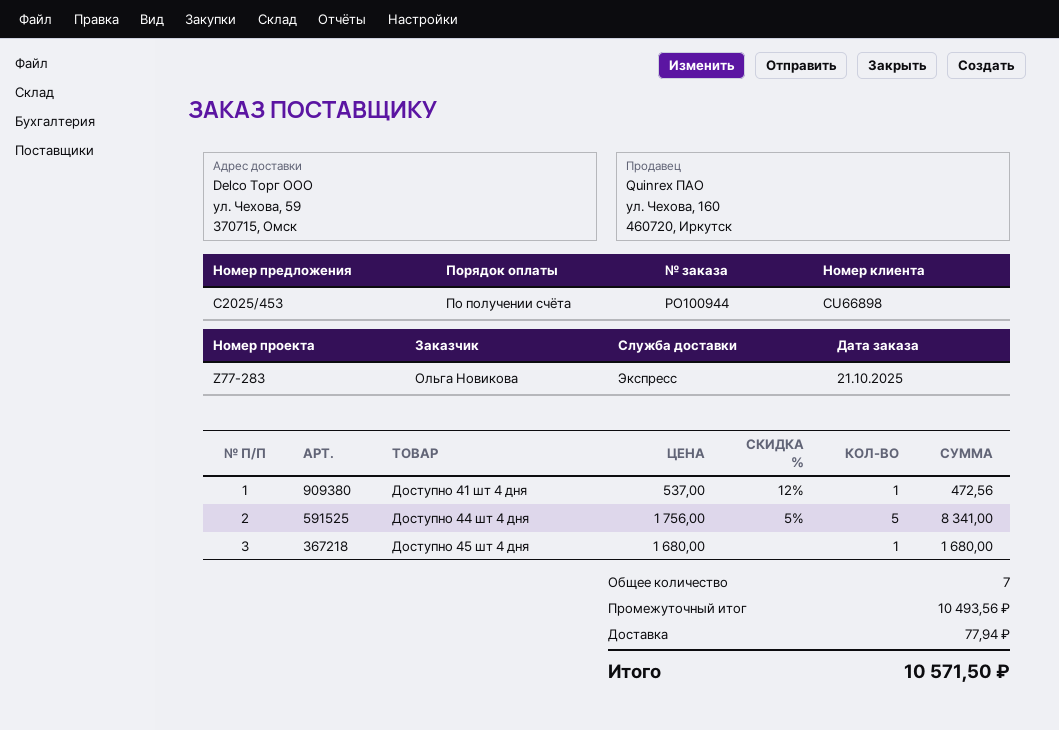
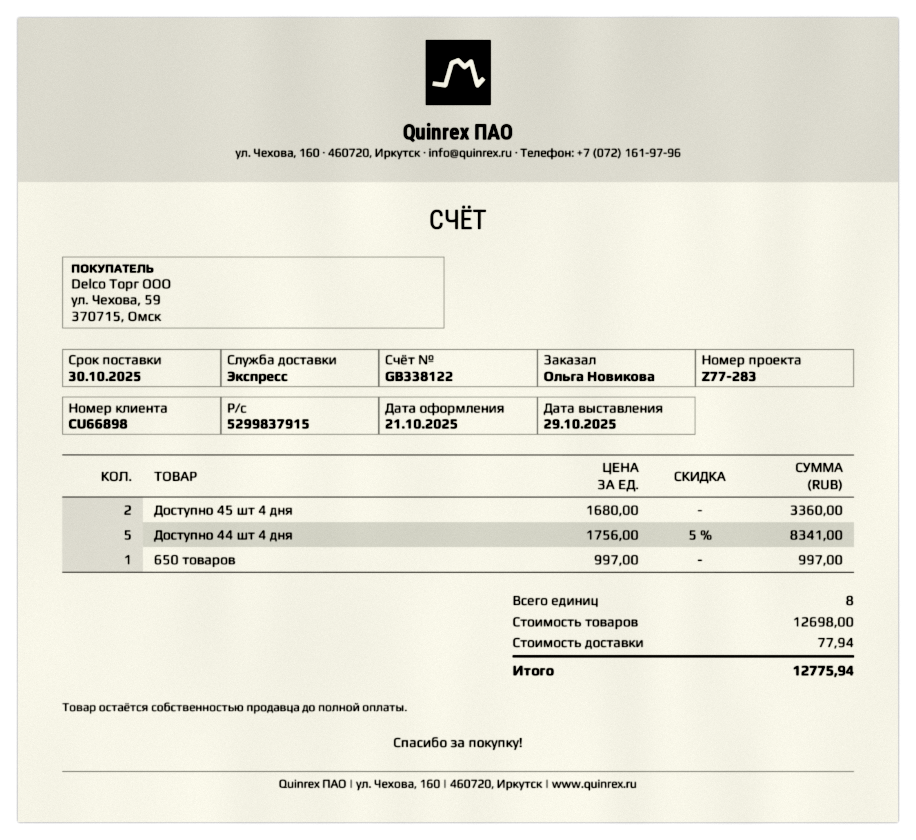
Доступно 41 шт 4 дня: 1 x 537.00 - 12% = 472.56 -> none
Доступно 45 шт 4 дня: 1 x 1680.00 = 1680.00 -> 2 x 1680.00 = 3360.00
650 товаров: none -> 1 x 997.00 = 997.00
total quantity: 7 -> 8
subtotal: 10493.56 -> 12698.00
total: 10571.50 -> 12775.94

